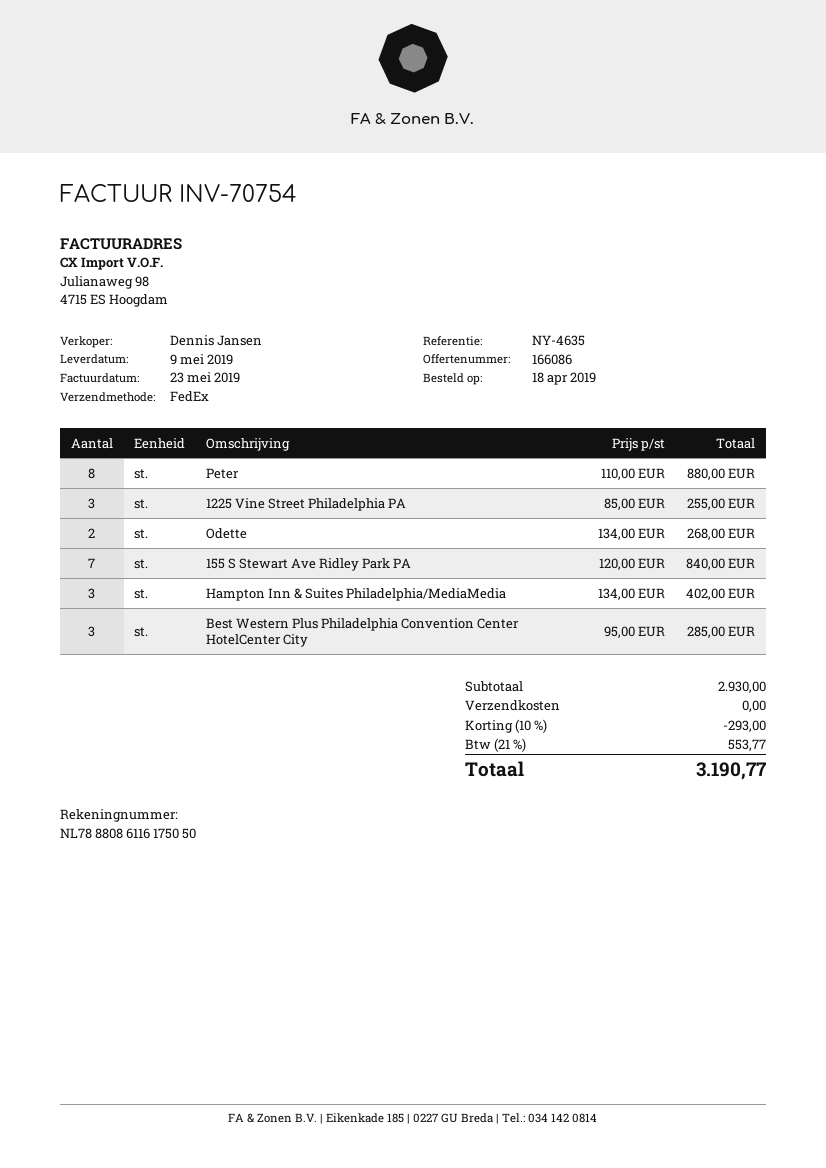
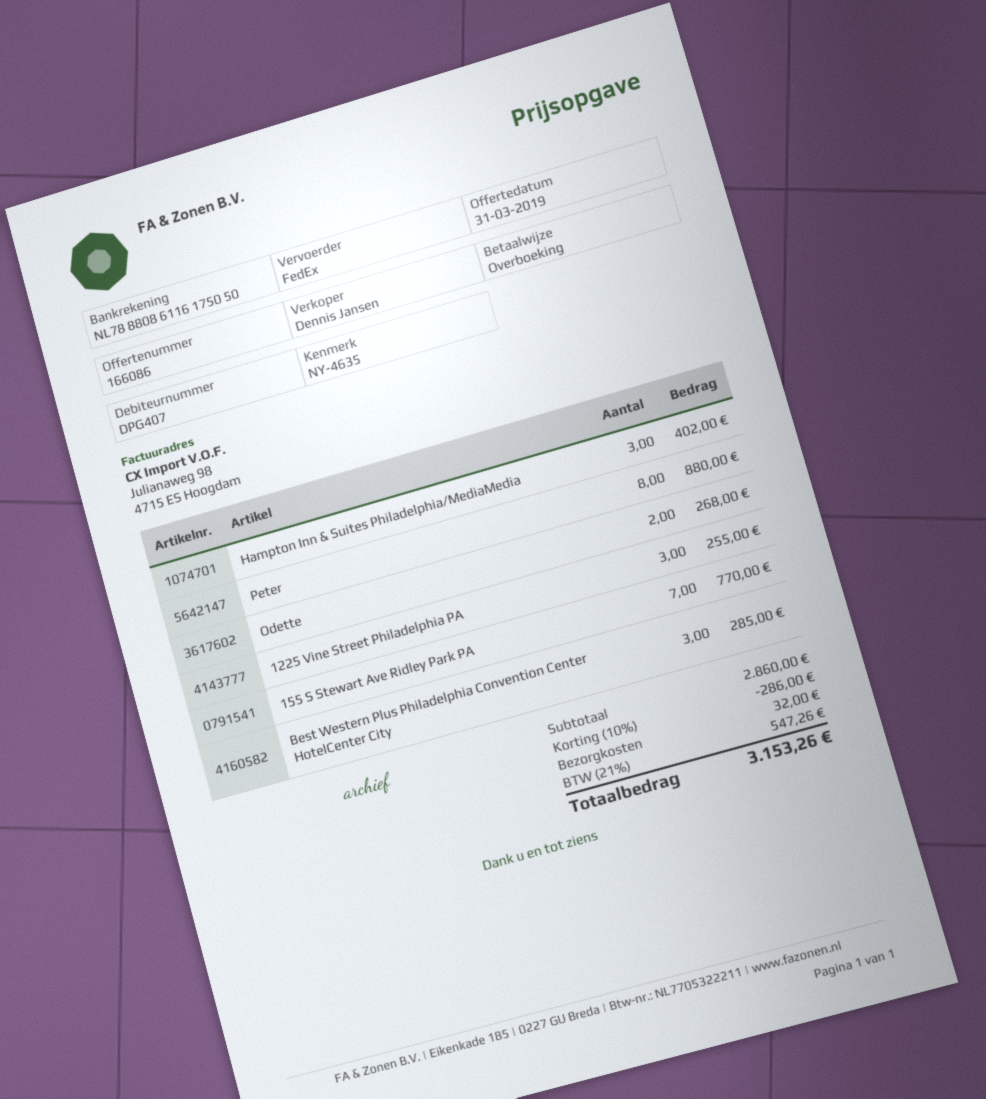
155 S Stewart Ave Ridley Park PA: 7 for 840.00 -> 7 for 770.00
subtotal: 2930.00 -> 2860.00
discount: 10% = 293.00 -> 10% = 286.00
shipping: 0.00 -> 32.00
tax: 21% = 553.77 -> 21% = 547.26
total: 3190.77 -> 3153.26

